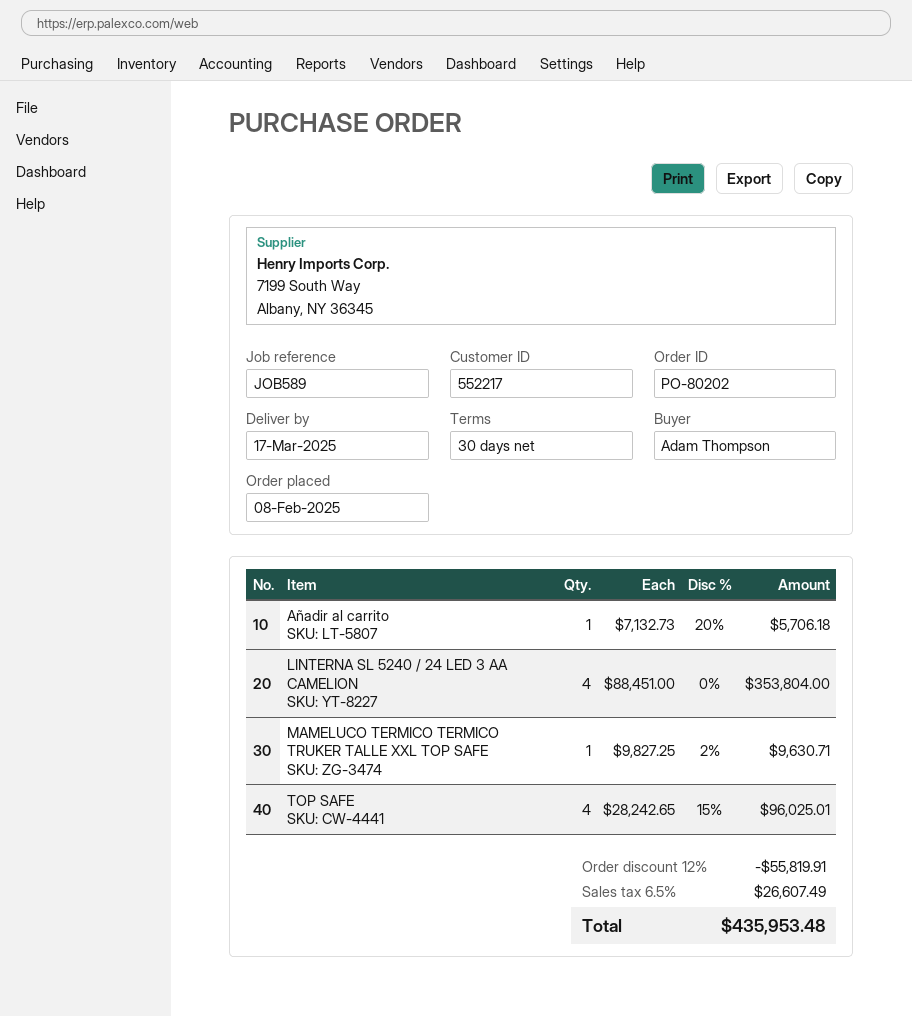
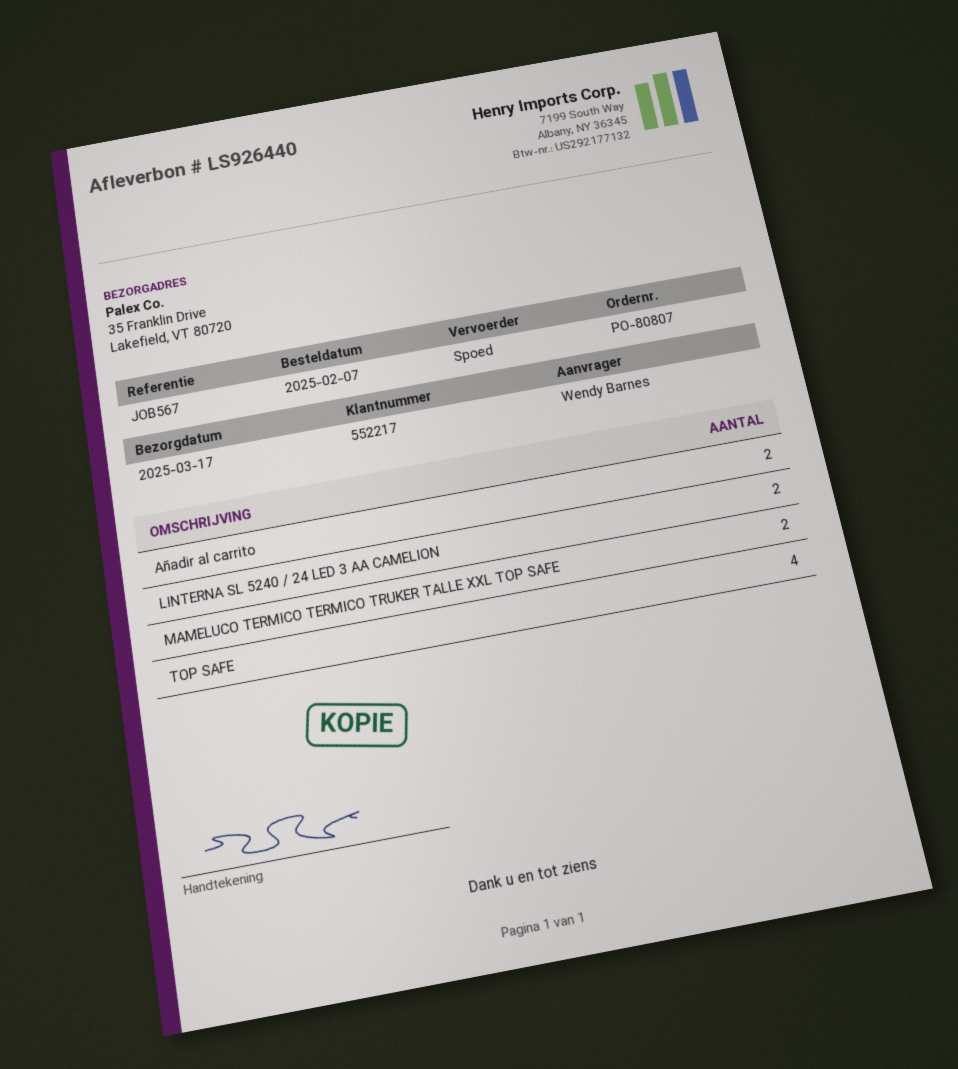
order number: PO-80202 -> PO-80807
order date: 2025-02-08 -> 2025-02-07
reference: JOB589 -> JOB567
ordered by: Adam Thompson -> Wendy Barnes
Añadir al carrito: 1 -> 2
LINTERNA SL 5240 / 24 LED 3 AA CAMELION: 4 -> 2
MAMELUCO TERMICO TERMICO TRUKER TALLE XXL TOP SAFE: 1 -> 2

